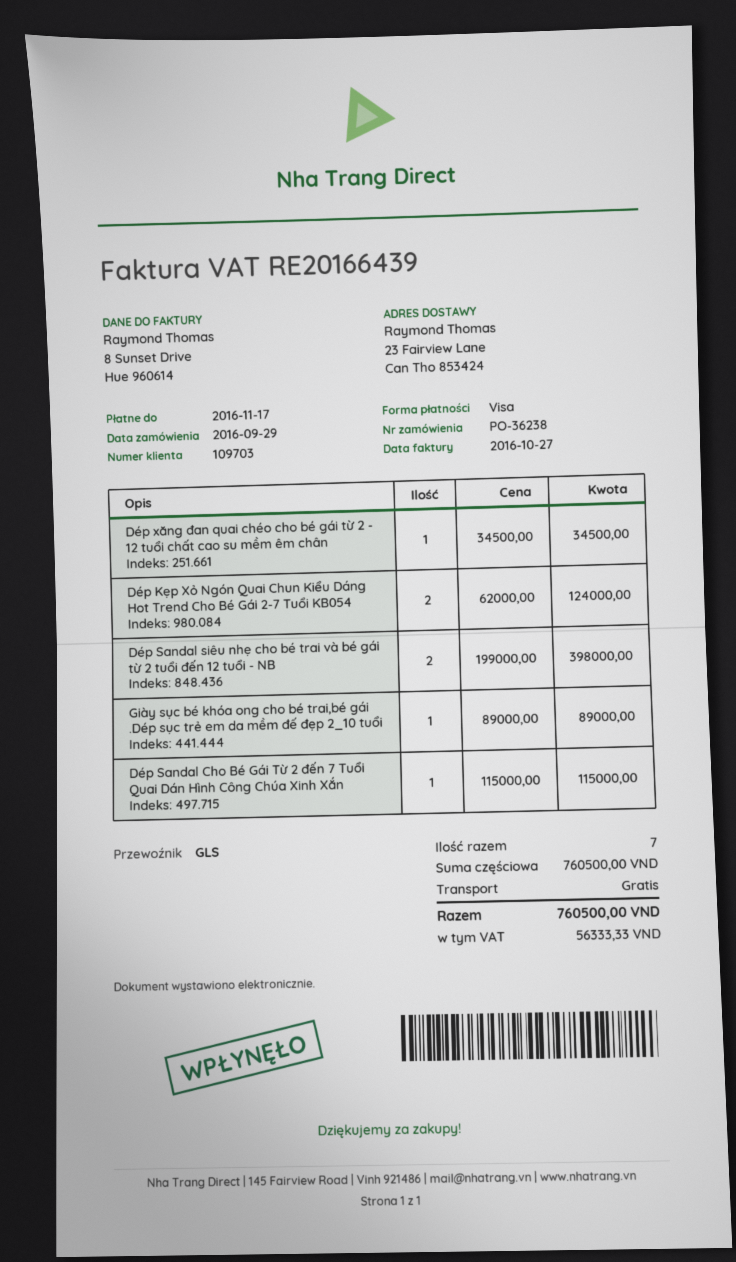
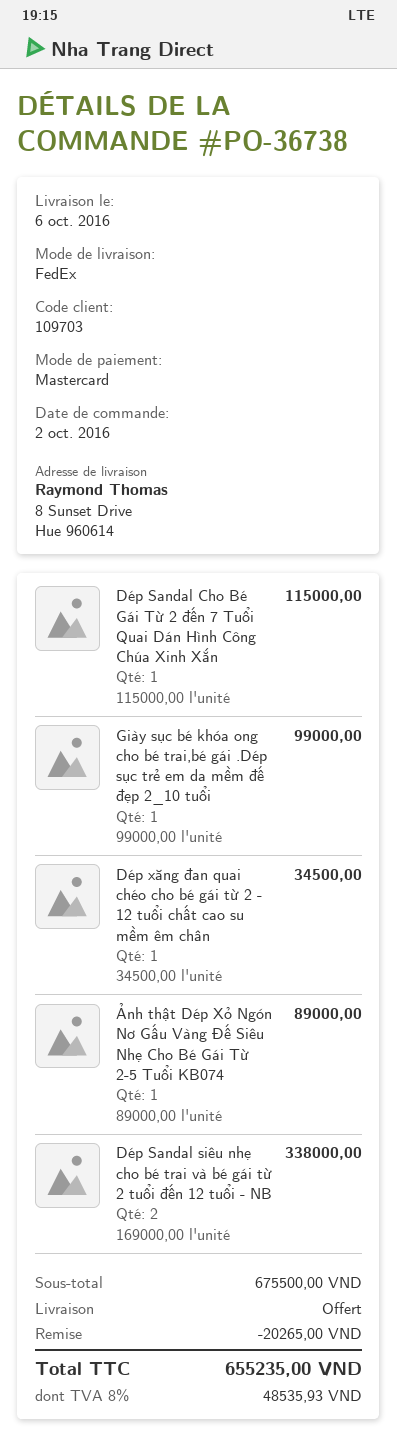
order number: PO-36238 -> PO-36738
order date: 2016-09-29 -> 2016-10-02
payment method: Visa -> Mastercard
shipping method: GLS -> FedEx
ship to: 23 Fairview Lane, Can Tho 853424 -> 8 Sunset Drive, Hue 960614
Dép Kẹp Xỏ Ngón Quai Chun Kiểu Dáng Hot Trend Cho Bé Gái 2-7 Tuổi KB054: 2 x 62000.00 = 124000.00 -> none
Dép Sandal siêu nhẹ cho bé trai và bé gái từ 2 tuổi đến 12 tuổi - NB: 2 x 199000.00 = 398000.00 -> 2 x 169000.00 = 338000.00
Giày sục bé khóa ong cho bé trai,bé gái .Dép sục trẻ em da mềm đế đẹp 2_10 tuổi: 1 x 89000.00 = 89000.00 -> 1 x 99000.00 = 99000.00
Ảnh thật Dép Xỏ Ngón Nơ Gấu Vàng Đế Siêu Nhẹ Cho Bé Gái Từ 2-5 Tuổi KB074: none -> 1 x 89000.00 = 89000.00
subtotal: 760500.00 -> 675500.00
discount: none -> 20265.00
tax: 56333.33 -> 48535.93
total: 760500.00 -> 655235.00

